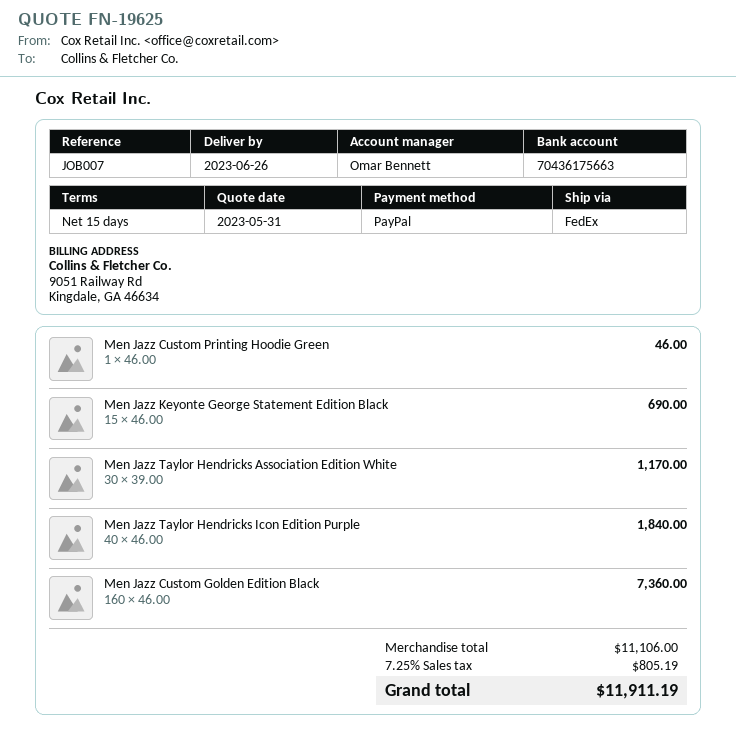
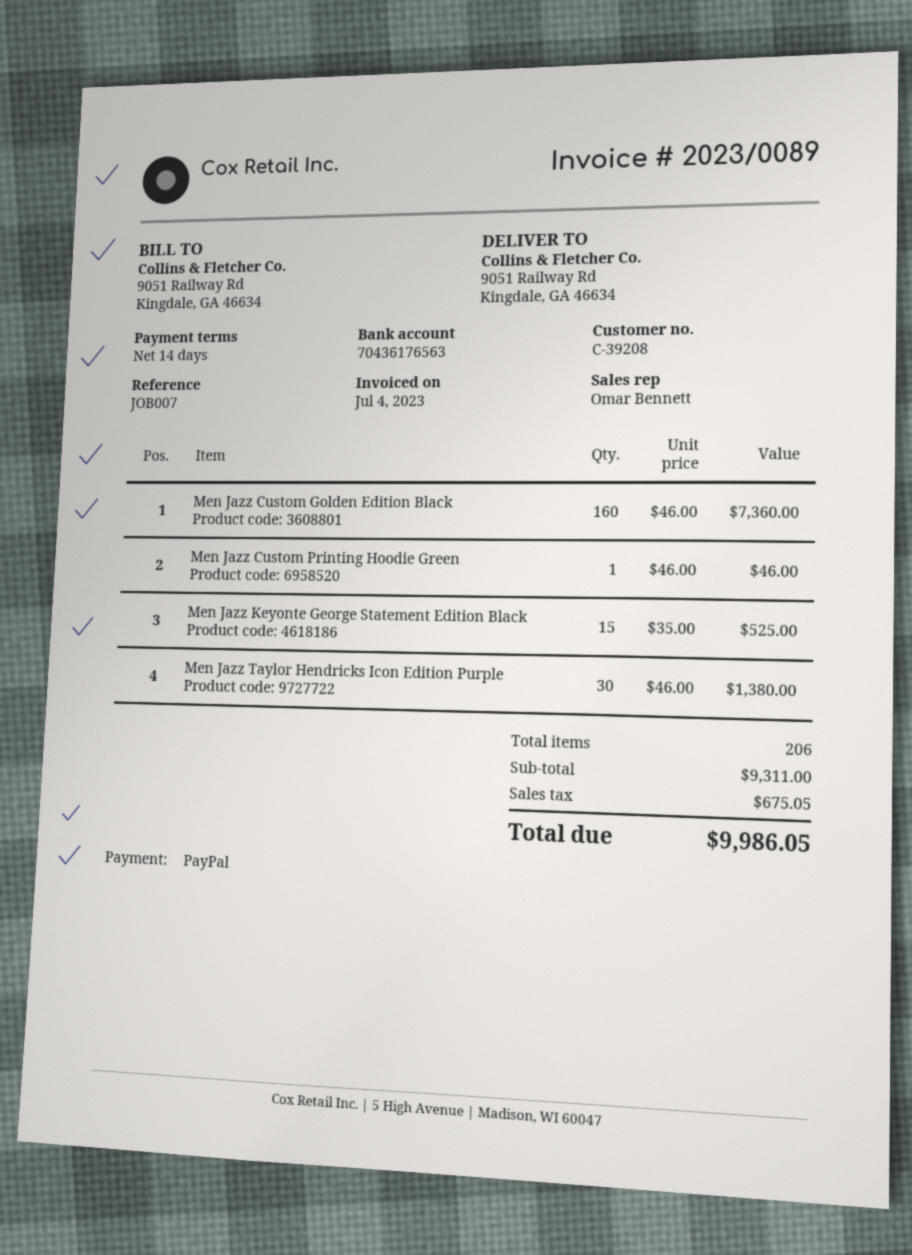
payment terms: 15 days -> 14 days
bank account: 70436175663 -> 70436176563
Men Jazz Keyonte George Statement Edition Black: 15 x 46.00 = 690.00 -> 15 x 35.00 = 525.00
Men Jazz Taylor Hendricks Association Edition White: 30 x 39.00 = 1170.00 -> none
Men Jazz Taylor Hendricks Icon Edition Purple: 40 x 46.00 = 1840.00 -> 30 x 46.00 = 1380.00
subtotal: 11106.00 -> 9311.00
tax: 805.19 -> 675.05
total: 11911.19 -> 9986.05

